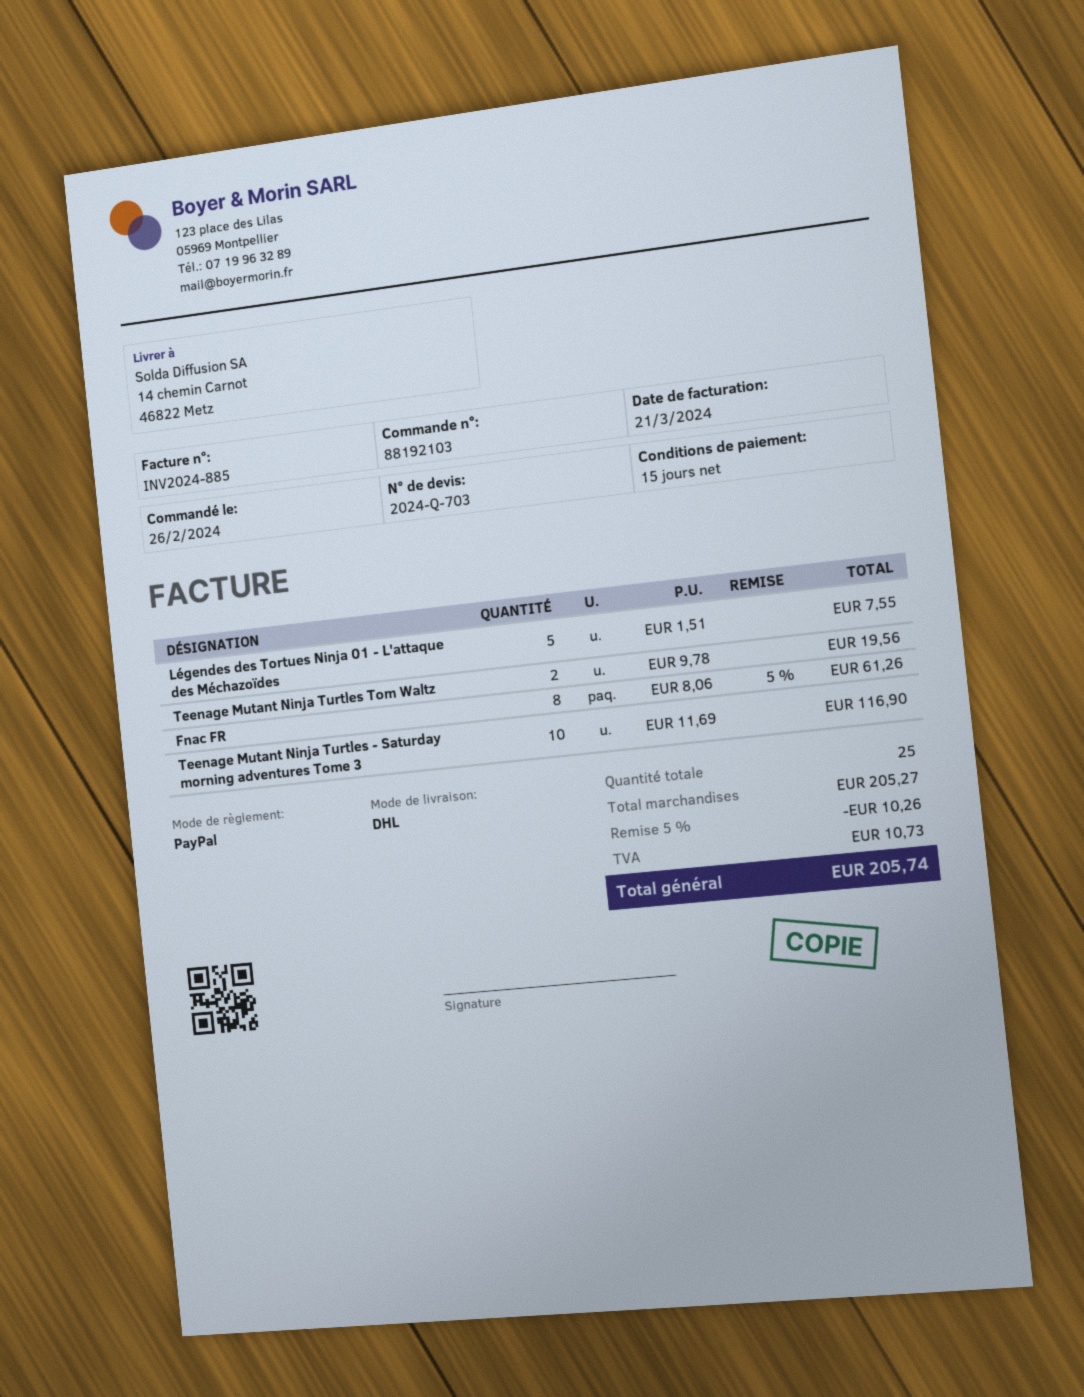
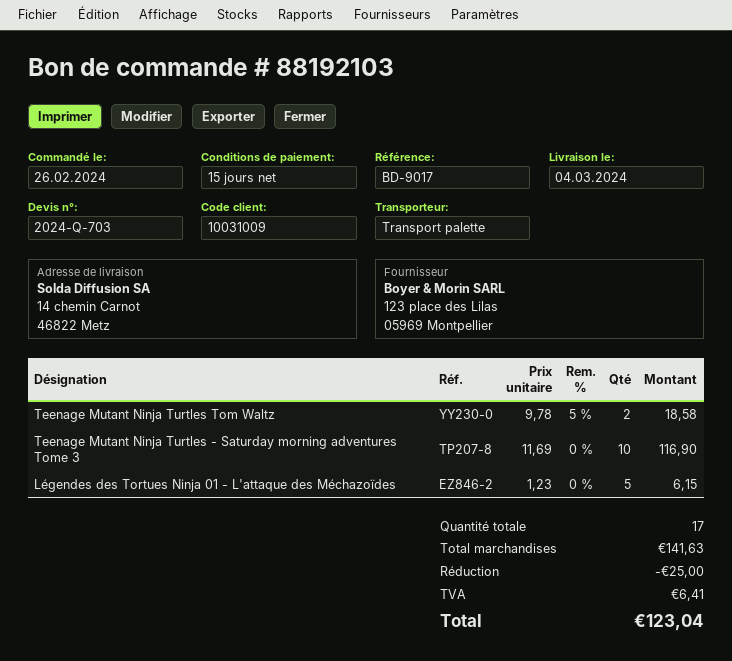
shipping method: DHL -> pallet freight
Légendes des Tortues Ninja 01 - L'attaque des Méchazoïdes: 5 x 1.51 = 7.55 -> 5 x 1.23 = 6.15
Teenage Mutant Ninja Turtles Tom Waltz: 2 x 9.78 = 19.56 -> 2 x 9.78 - 5% = 18.58
Fnac FR: 8 x 8.06 - 5% = 61.26 -> none
total quantity: 25 -> 17
subtotal: 205.27 -> 141.63
discount: 10.26 -> 25.00
tax: 10.73 -> 6.41
total: 205.74 -> 123.04

